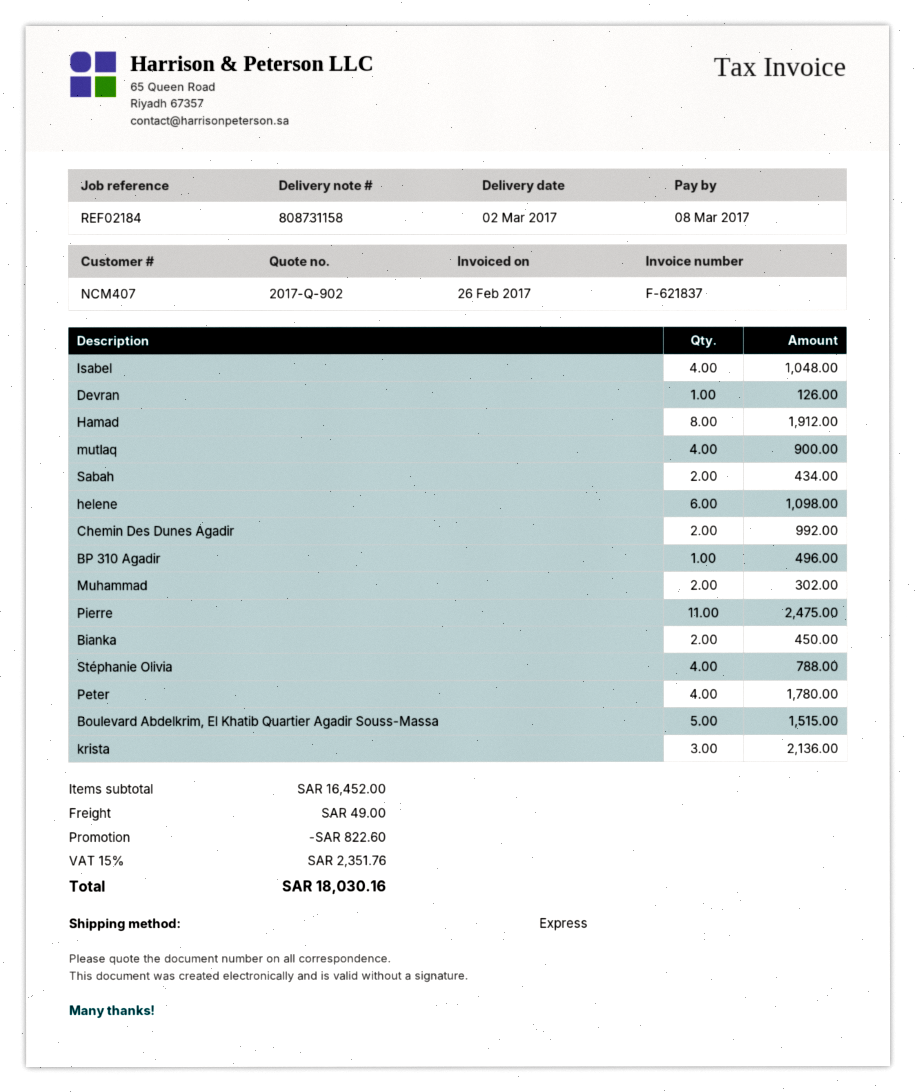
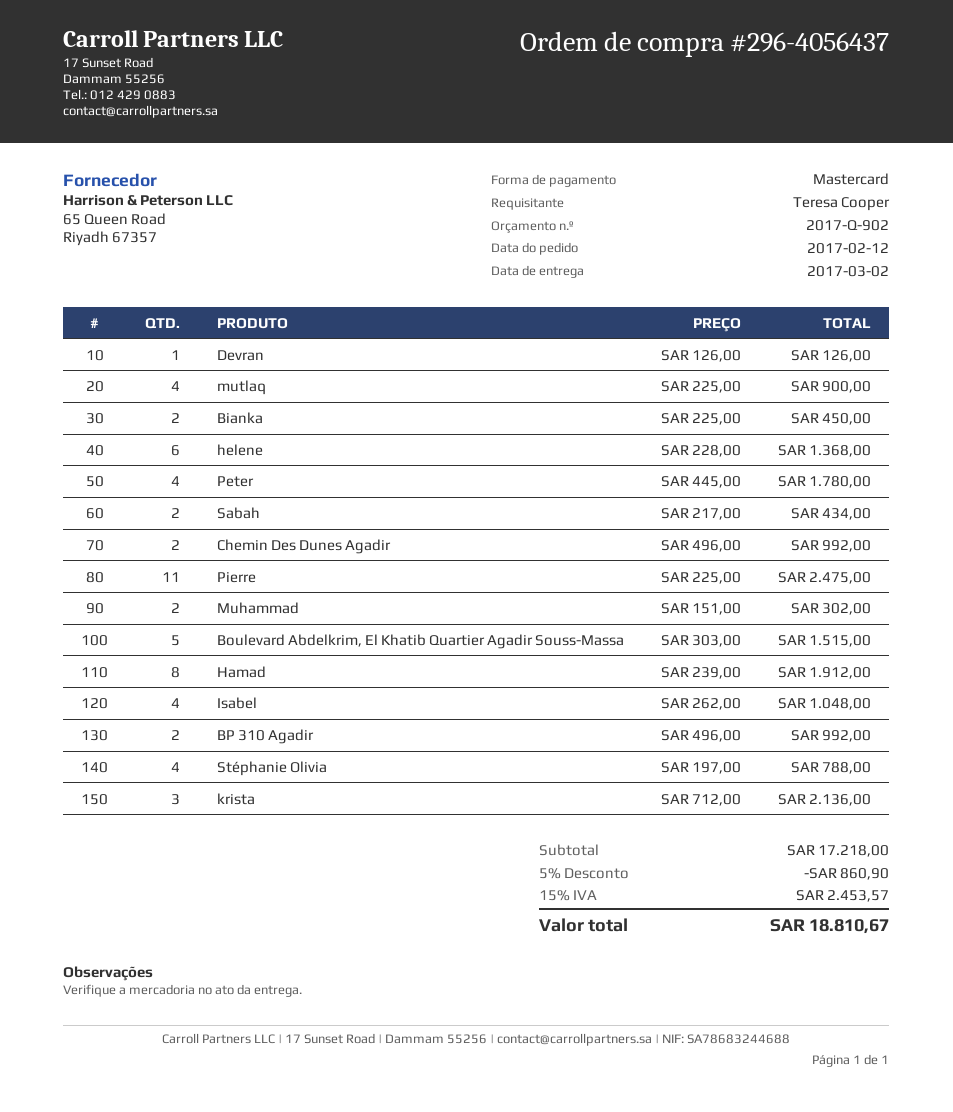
helene: 6 for 1098.00 -> 6 for 1368.00
BP 310 Agadir: 1 for 496.00 -> 2 for 992.00
subtotal: 16452.00 -> 17218.00
discount: 822.60 -> 860.90
shipping: 49.00 -> none
tax: 15% = 2351.76 -> 15% = 2453.57
total: 18030.16 -> 18810.67

